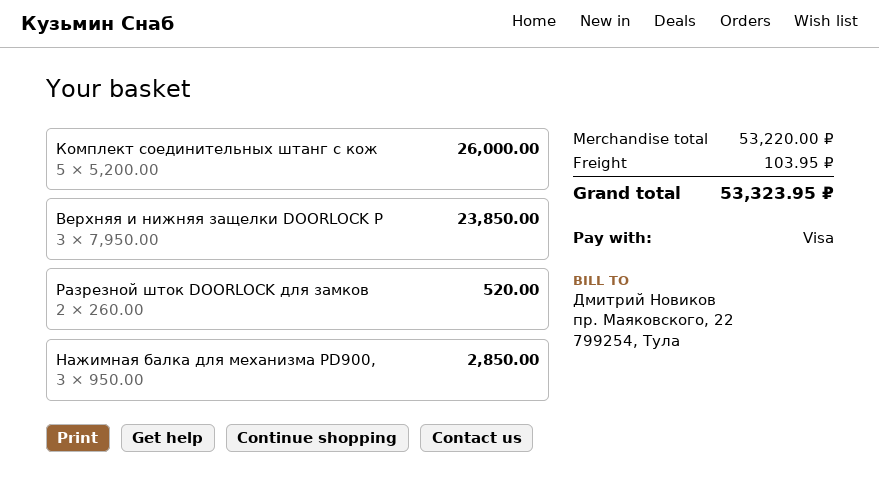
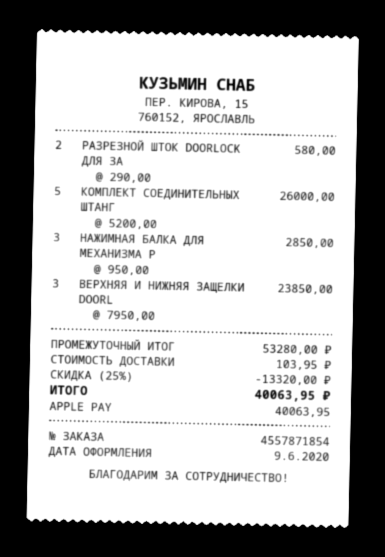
payment method: Visa -> Apple Pay
Разрезной шток DOORLOCK для замков: 2 x 260.00 = 520.00 -> 2 x 290.00 = 580.00
subtotal: 53220.00 -> 53280.00
discount: none -> 25% = 13320.00
total: 53323.95 -> 40063.95

